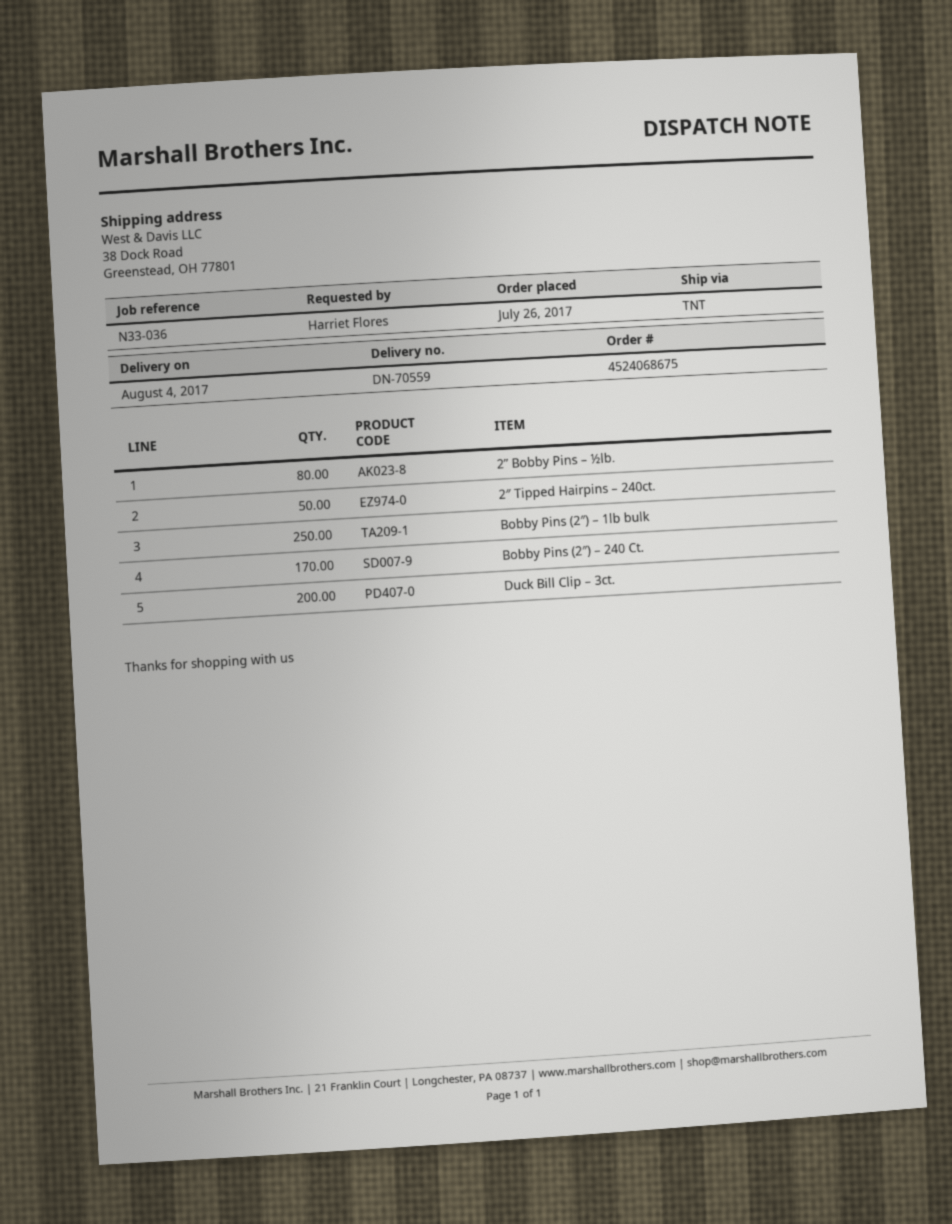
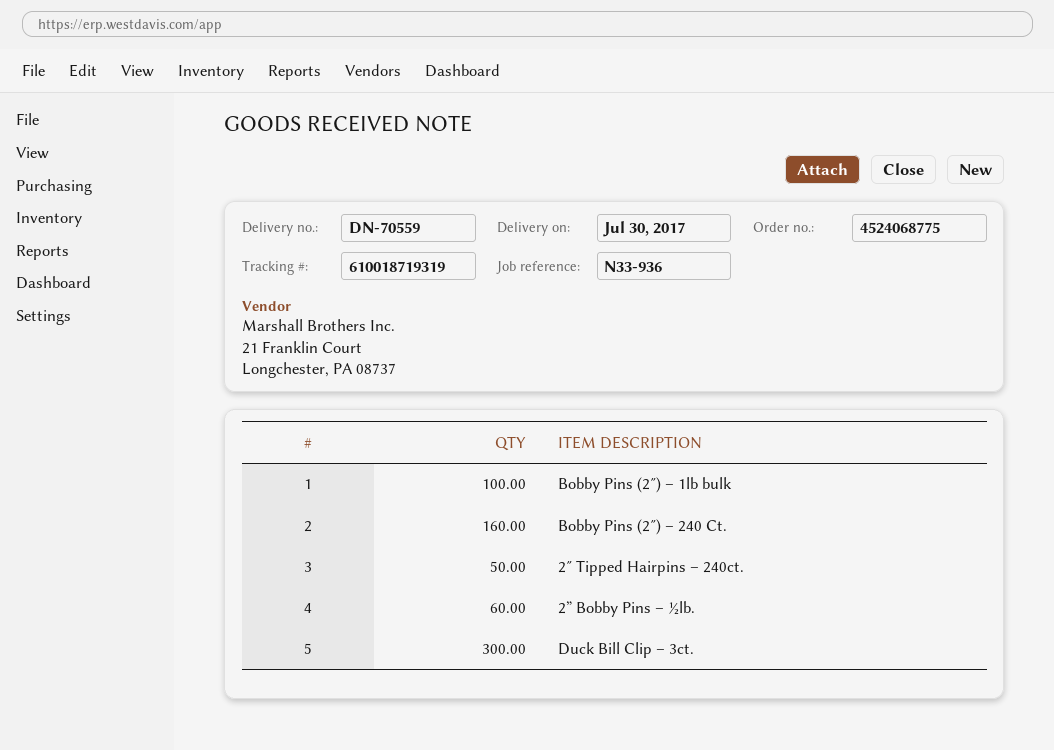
order number: 4524068675 -> 4524068775
delivery date: 2017-08-04 -> 2017-07-30
reference: N33-036 -> N33-936
2” Bobby Pins – ½lb.: 80 -> 60
Bobby Pins (2″) – 1lb bulk: 250 -> 100
Bobby Pins (2″) – 240 Ct.: 170 -> 160
Duck Bill Clip – 3ct.: 200 -> 300

